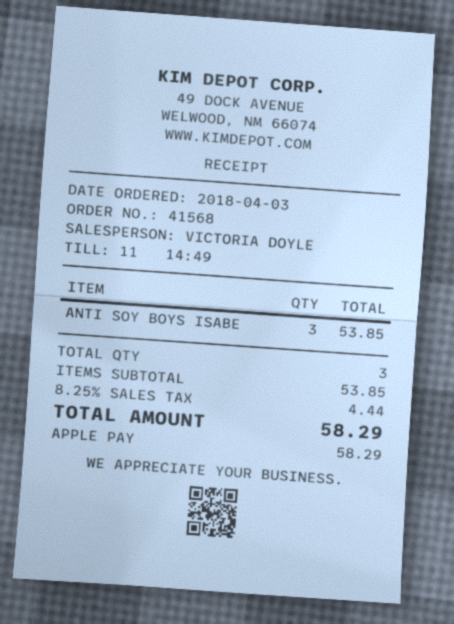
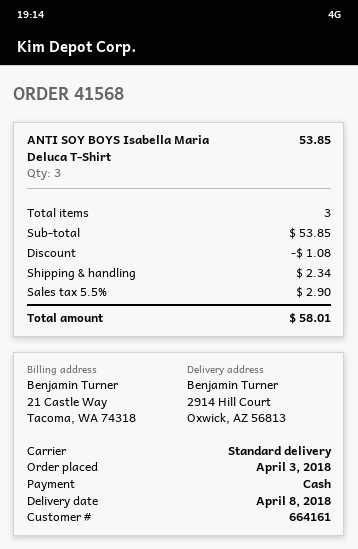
payment method: Apple Pay -> cash
discount: none -> 1.08
shipping: none -> 2.34
tax: 8.25% = 4.44 -> 5.5% = 2.90
total: 58.29 -> 58.01

